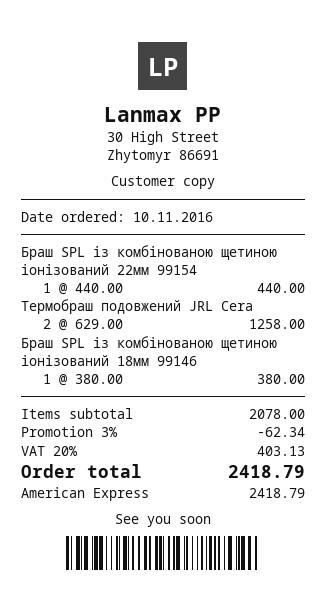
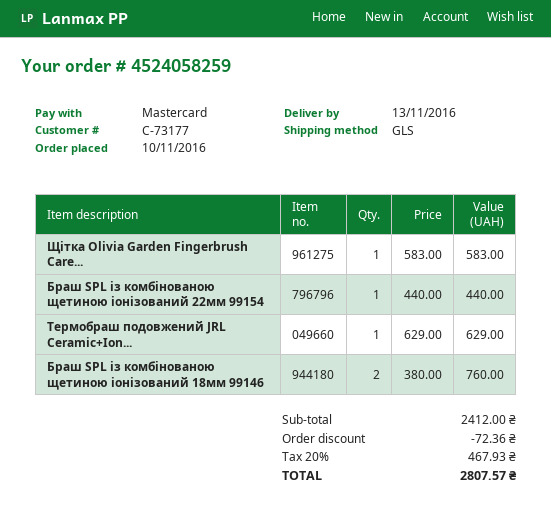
payment method: American Express -> Mastercard
Термобраш подовжений JRL Cera: 2 x 629.00 = 1258.00 -> 1 x 629.00 = 629.00
Браш SPL із комбінованою щетиною іонізований 18мм 99146: 1 x 380.00 = 380.00 -> 2 x 380.00 = 760.00
Щітка Olivia Garden Fingerbrush Care...: none -> 1 x 583.00 = 583.00
subtotal: 2078.00 -> 2412.00
discount: 62.34 -> 72.36
tax: 20% = 403.13 -> 20% = 467.93
total: 2418.79 -> 2807.57

